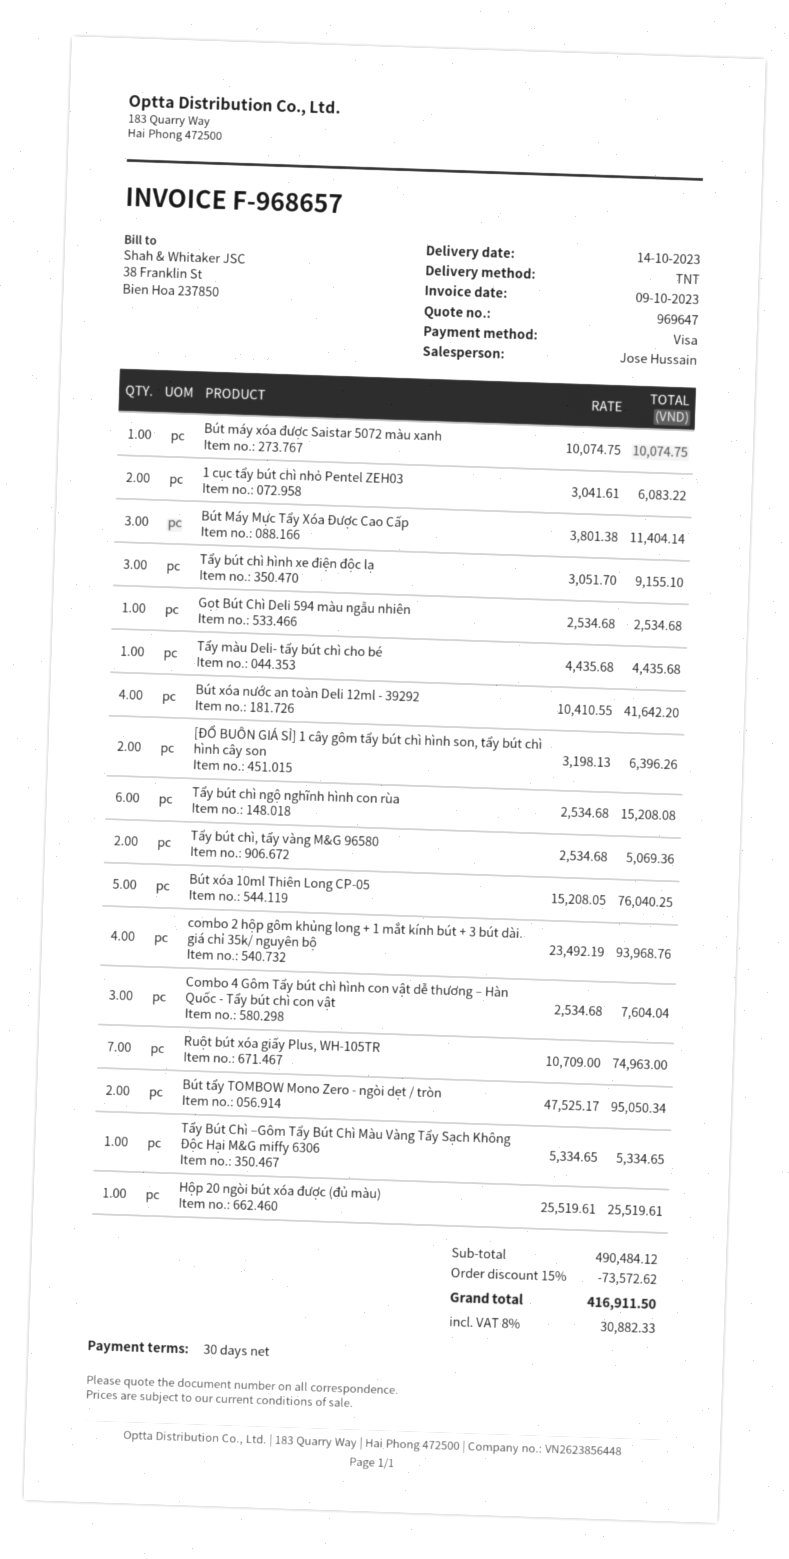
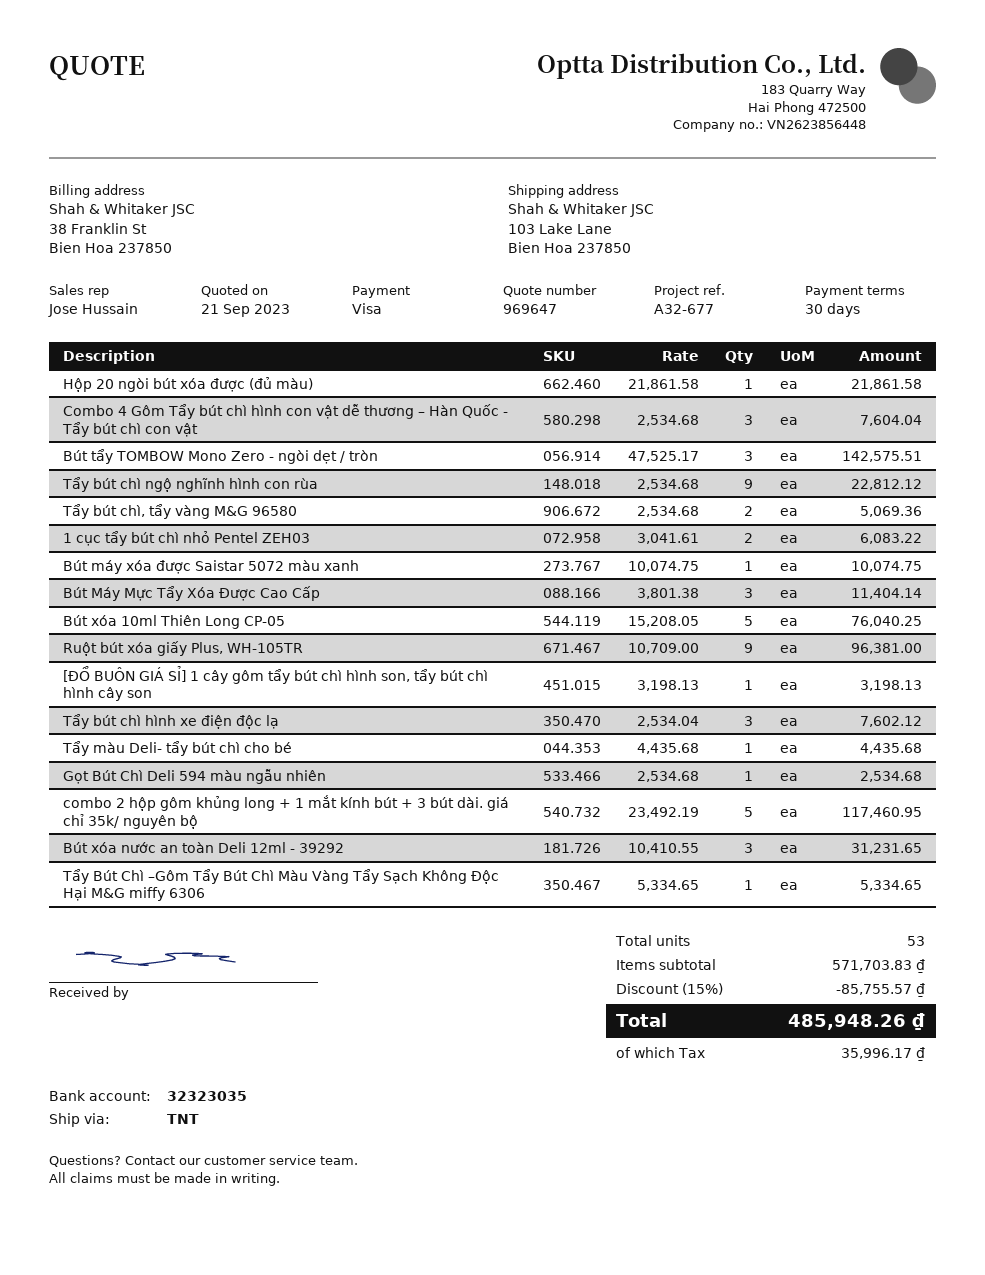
Tẩy bút chì hình xe điện độc lạ: 3 x 3051.70 = 9155.10 -> 3 x 2534.04 = 7602.12
Bút xóa nước an toàn Deli 12ml - 39292: 4 x 10410.55 = 41642.20 -> 3 x 10410.55 = 31231.65
[ĐỔ BUÔN GIÁ SỈ] 1 cây gôm tẩy bút chì hình son, tẩy bút chì hình cây son: 2 x 3198.13 = 6396.26 -> 1 x 3198.13 = 3198.13
Tẩy bút chì ngộ nghĩnh hình con rùa: 6 x 2534.68 = 15208.08 -> 9 x 2534.68 = 22812.12
combo 2 hộp gôm khủng long + 1 mắt kính bút + 3 bút dài. giá chỉ 35k/ nguyên bộ: 4 x 23492.19 = 93968.76 -> 5 x 23492.19 = 117460.95
Ruột bút xóa giấy Plus, WH-105TR: 7 x 10709.00 = 74963.00 -> 9 x 10709.00 = 96381.00
Bút tẩy TOMBOW Mono Zero - ngòi dẹt / tròn: 2 x 47525.17 = 95050.34 -> 3 x 47525.17 = 142575.51
Hộp 20 ngòi bút xóa được (đủ màu): 1 x 25519.61 = 25519.61 -> 1 x 21861.58 = 21861.58
subtotal: 490484.12 -> 571703.83
discount: 15% = 73572.62 -> 15% = 85755.57
tax: 30882.33 -> 35996.17
total: 416911.50 -> 485948.26

